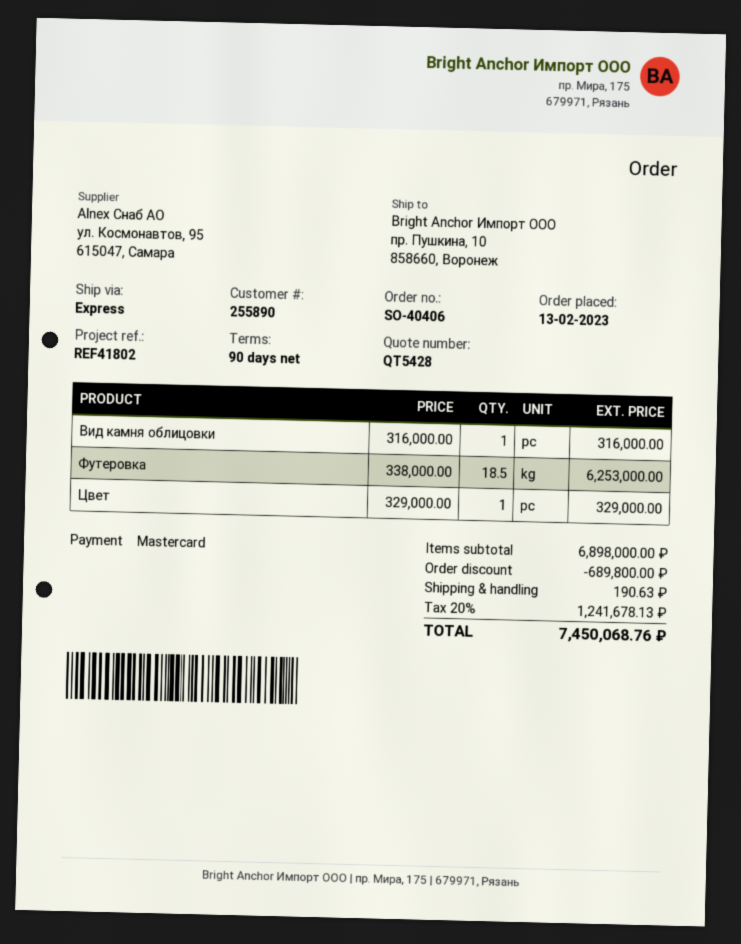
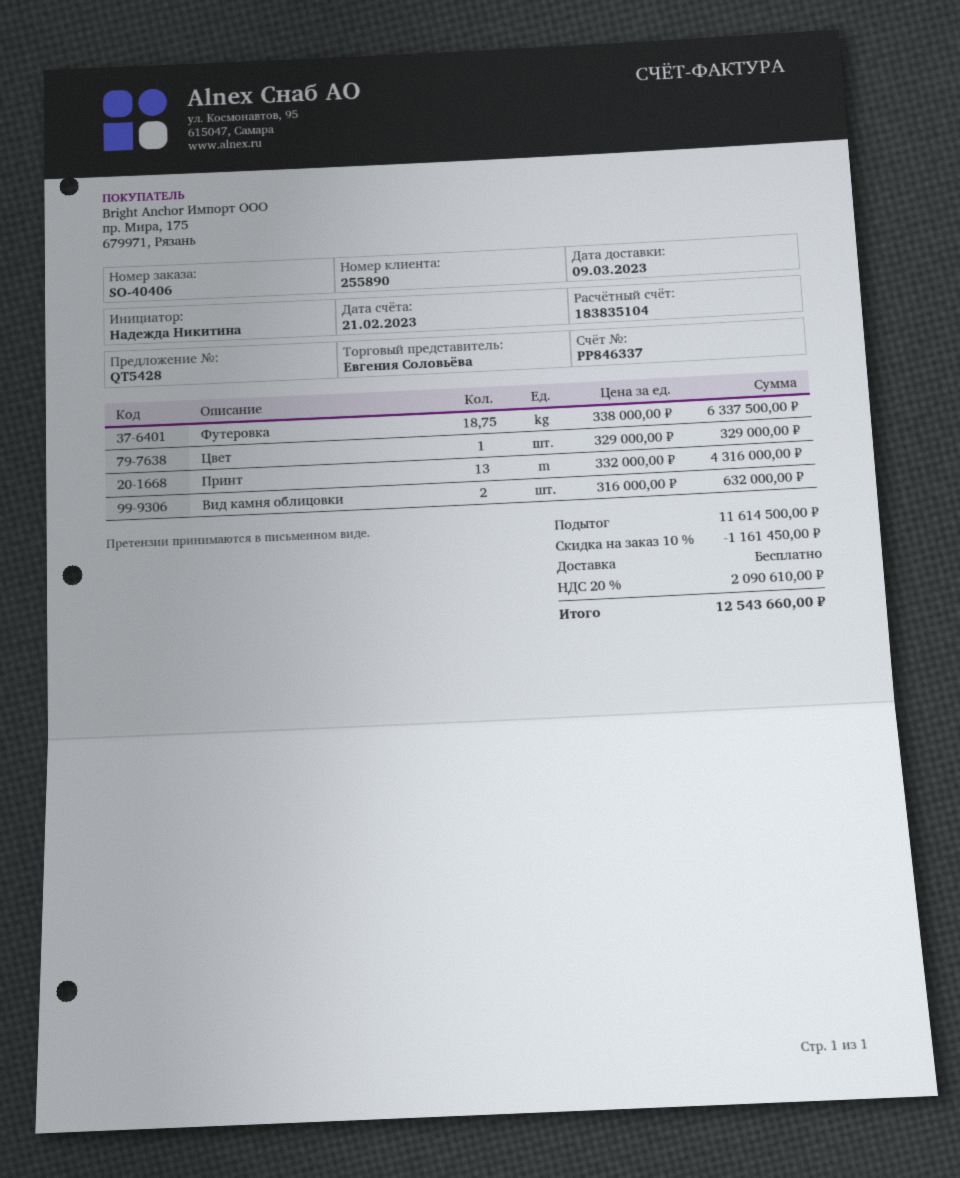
Вид камня облицовки: 1 x 316000.00 = 316000.00 -> 2 x 316000.00 = 632000.00
Футеровка: 18.5 x 338000.00 = 6253000.00 -> 18.75 x 338000.00 = 6337500.00
Принт: none -> 13 x 332000.00 = 4316000.00
subtotal: 6898000.00 -> 11614500.00
discount: 689800.00 -> 1161450.00
shipping: 190.63 -> 0.00
tax: 20% = 1241678.13 -> 20% = 2090610.00
total: 7450068.76 -> 12543660.00

